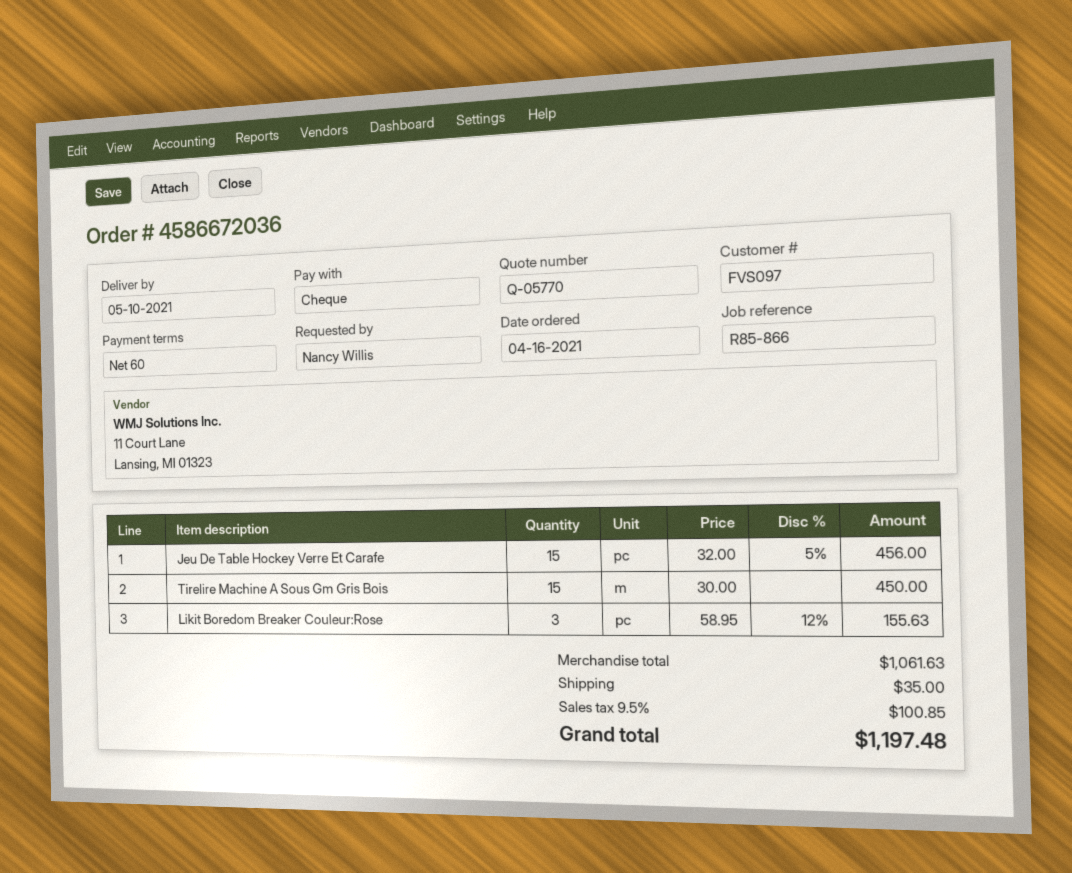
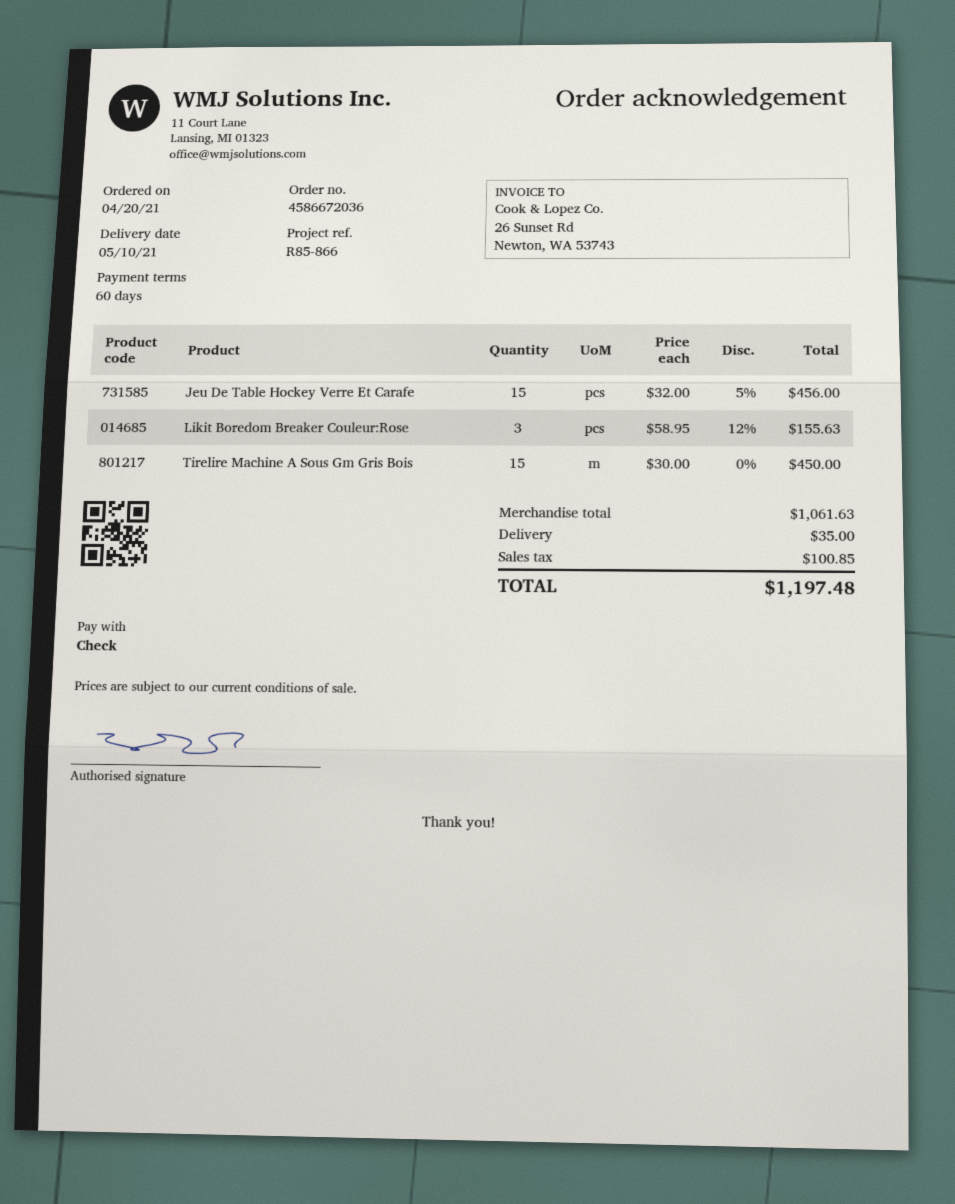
order date: 2021-04-16 -> 2021-04-20

